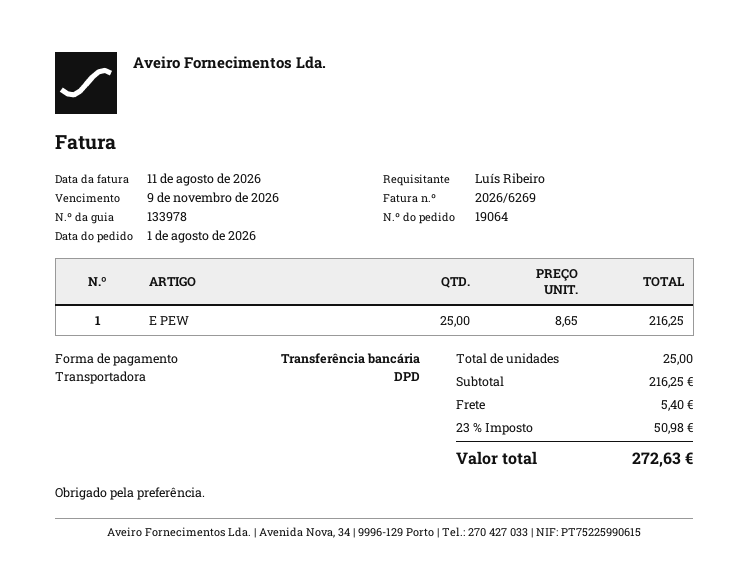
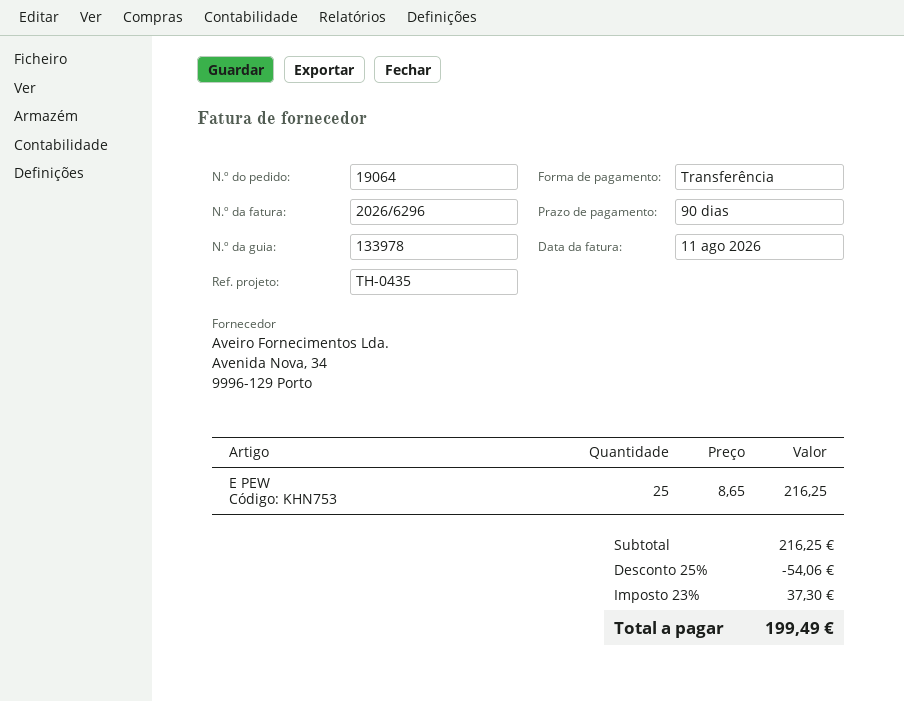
invoice number: 2026/6269 -> 2026/6296
discount: none -> 25% = 54.06
shipping: 5.40 -> none
tax: 23% = 50.98 -> 23% = 37.30
total: 272.63 -> 199.49

